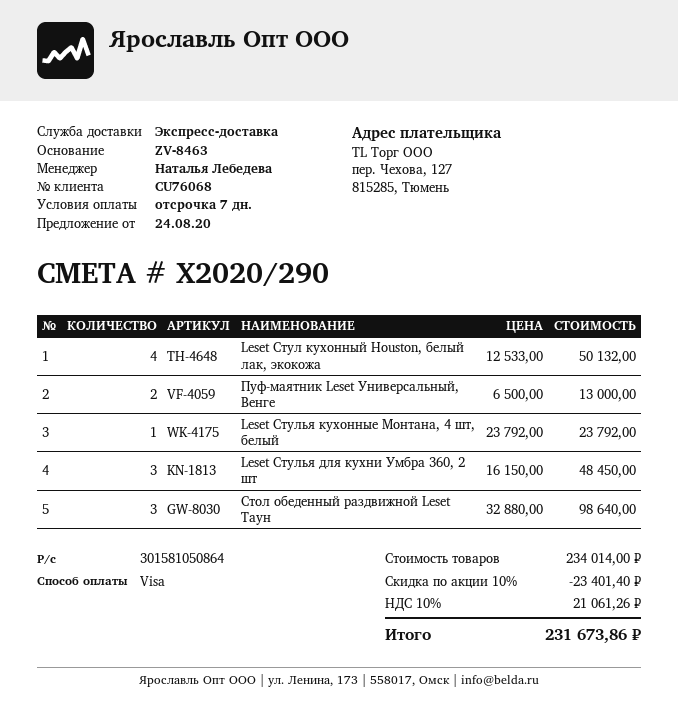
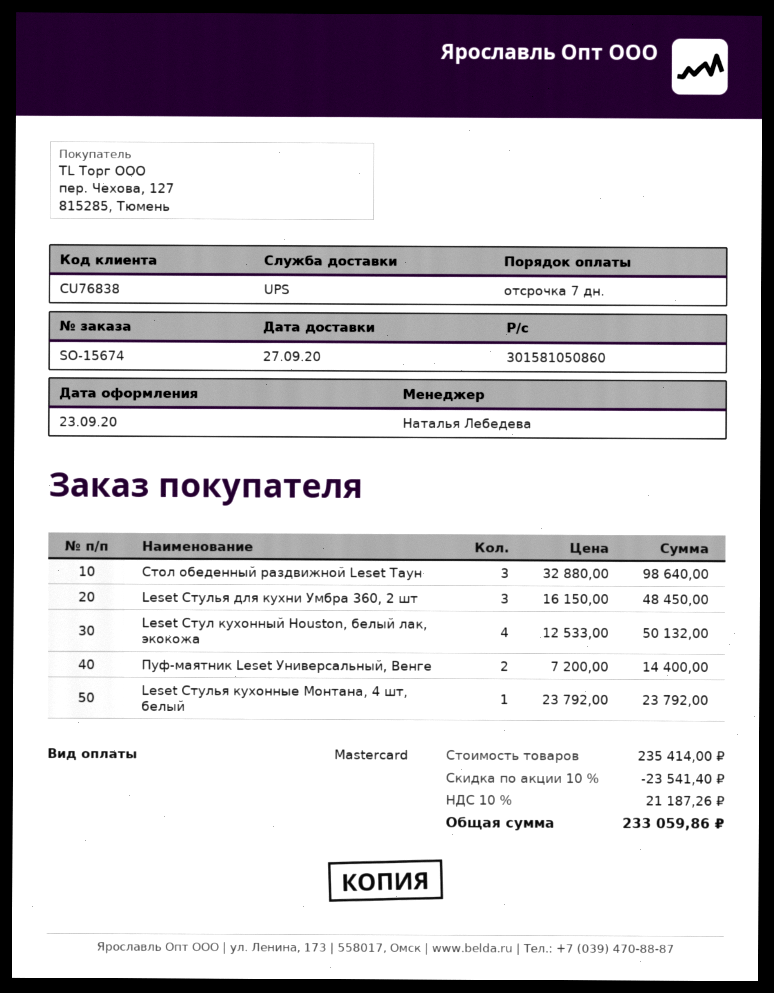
customer number: CU76068 -> CU76838
payment method: Visa -> Mastercard
bank account: 301581050864 -> 301581050860
shipping method: express -> UPS
Пуф-маятник Leset Универсальный, Венге: 2 x 6500.00 = 13000.00 -> 2 x 7200.00 = 14400.00
subtotal: 234014.00 -> 235414.00
discount: 10% = 23401.40 -> 10% = 23541.40
tax: 10% = 21061.26 -> 10% = 21187.26
total: 231673.86 -> 233059.86

